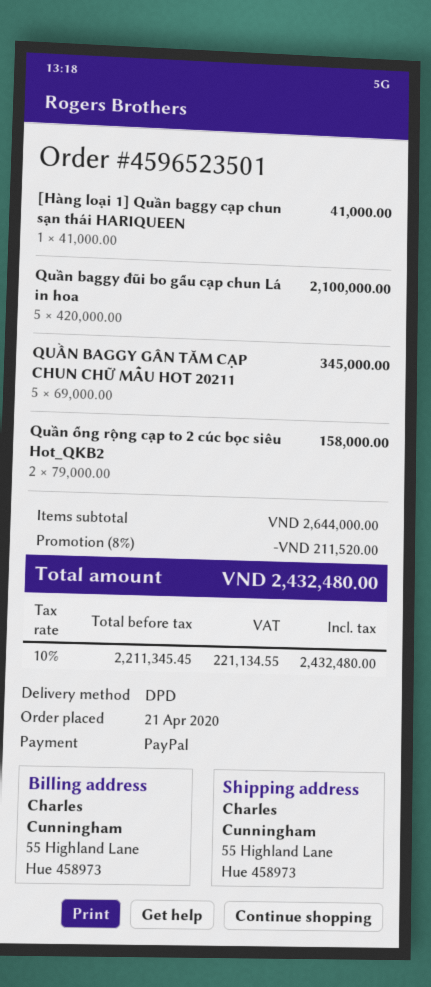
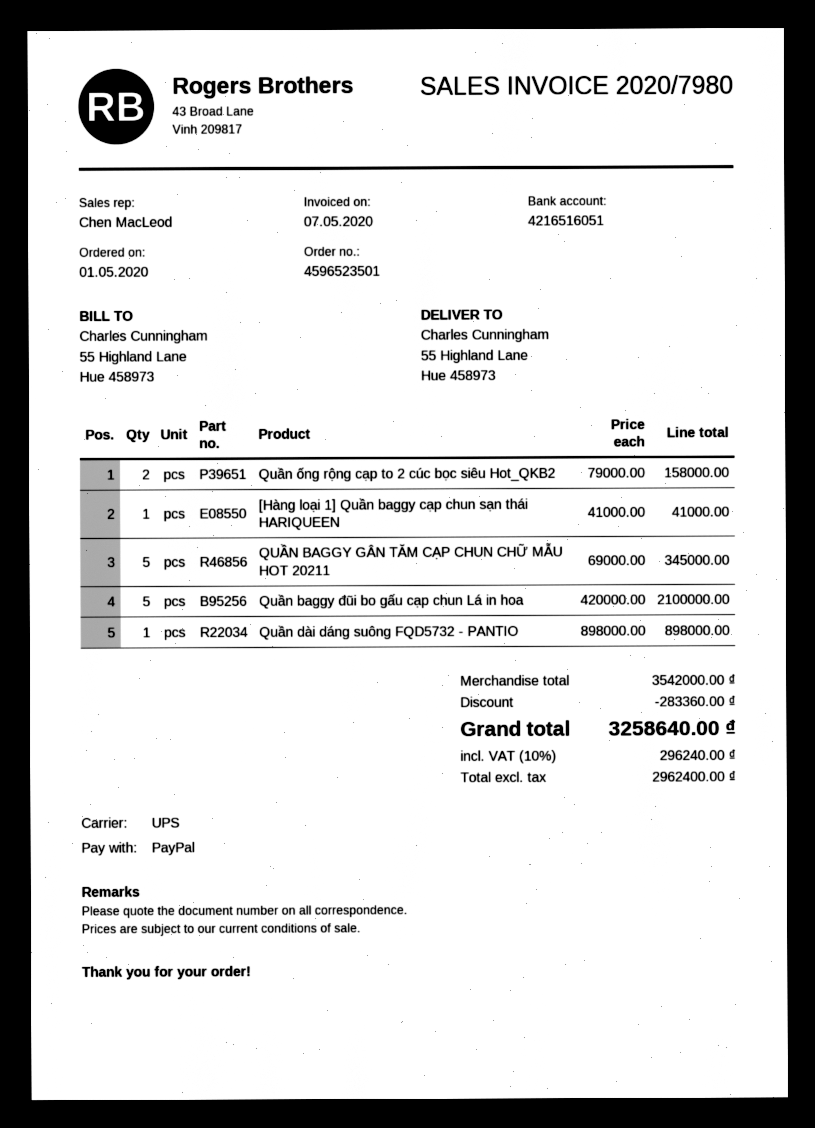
order date: 2020-04-21 -> 2020-05-01
shipping method: DPD -> UPS
Quần dài dáng suông FQD5732 - PANTIO: none -> 1 x 898000.00 = 898000.00
subtotal: 2644000.00 -> 3542000.00
discount: 211520.00 -> 283360.00
net: 2211345.45 -> 2962400.00
tax: 10% = 221134.55 -> 10% = 296240.00
total: 2432480.00 -> 3258640.00

